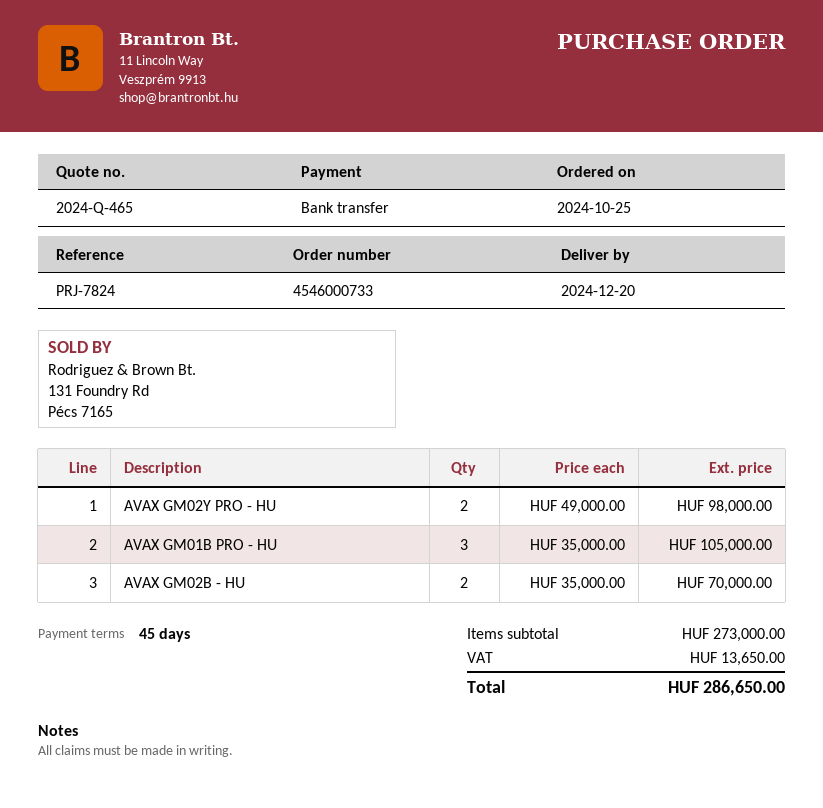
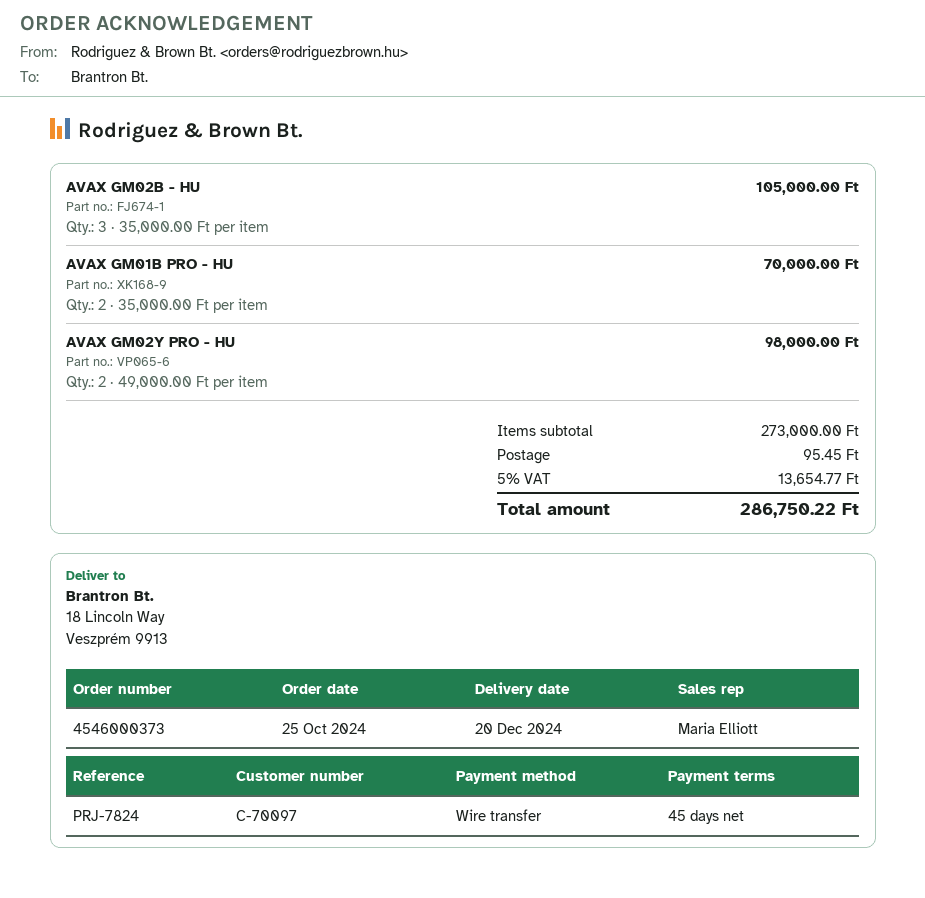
order number: 4546000733 -> 4546000373
AVAX GM01B PRO - HU: 3 x 35000.00 = 105000.00 -> 2 x 35000.00 = 70000.00
AVAX GM02B - HU: 2 x 35000.00 = 70000.00 -> 3 x 35000.00 = 105000.00
shipping: none -> 95.45
tax: 13650.00 -> 13654.77
total: 286650.00 -> 286750.22

